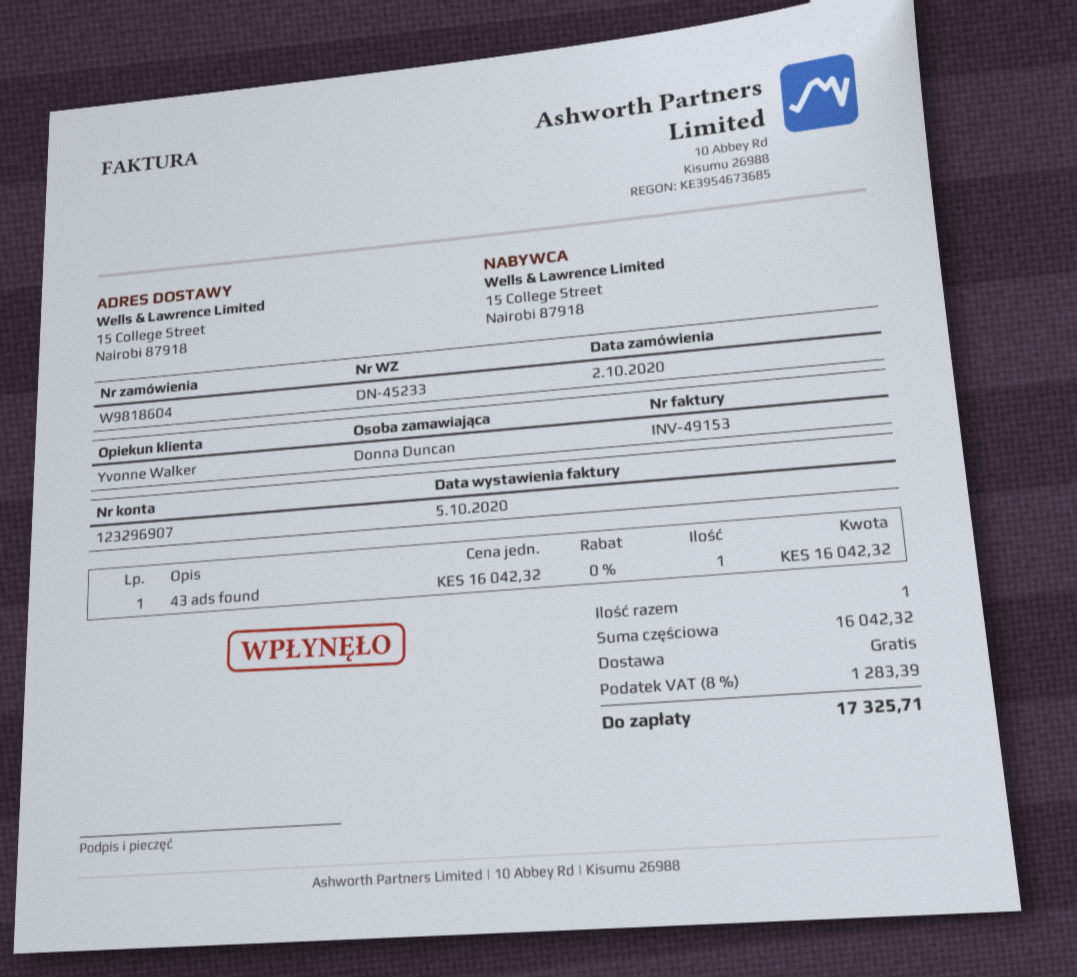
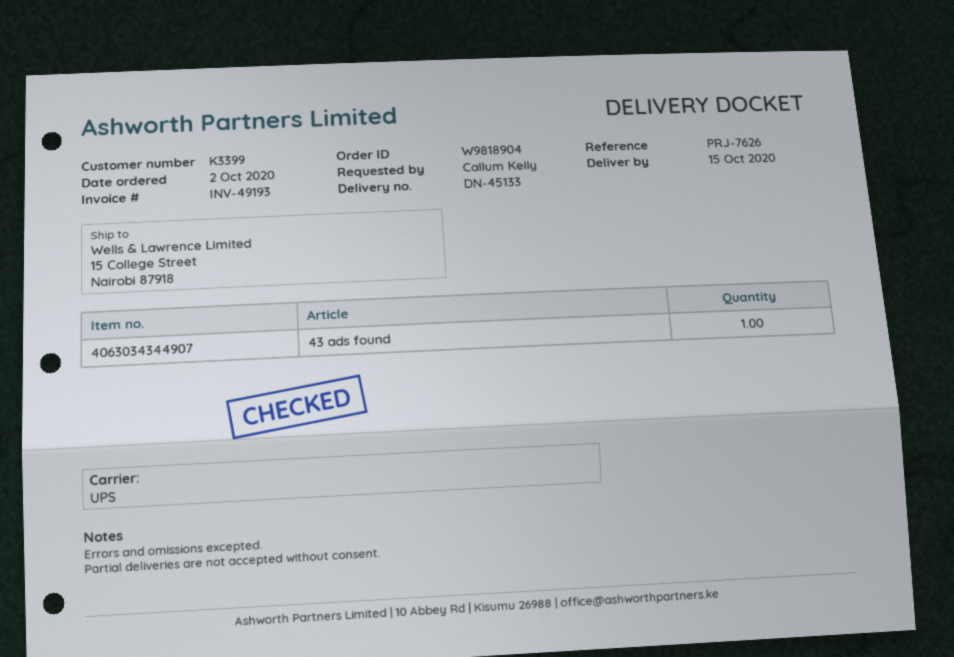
order number: W9818604 -> W9818904
delivery note number: DN-45233 -> DN-45133
invoice number: INV-49153 -> INV-49193
ordered by: Donna Duncan -> Callum Kelly

